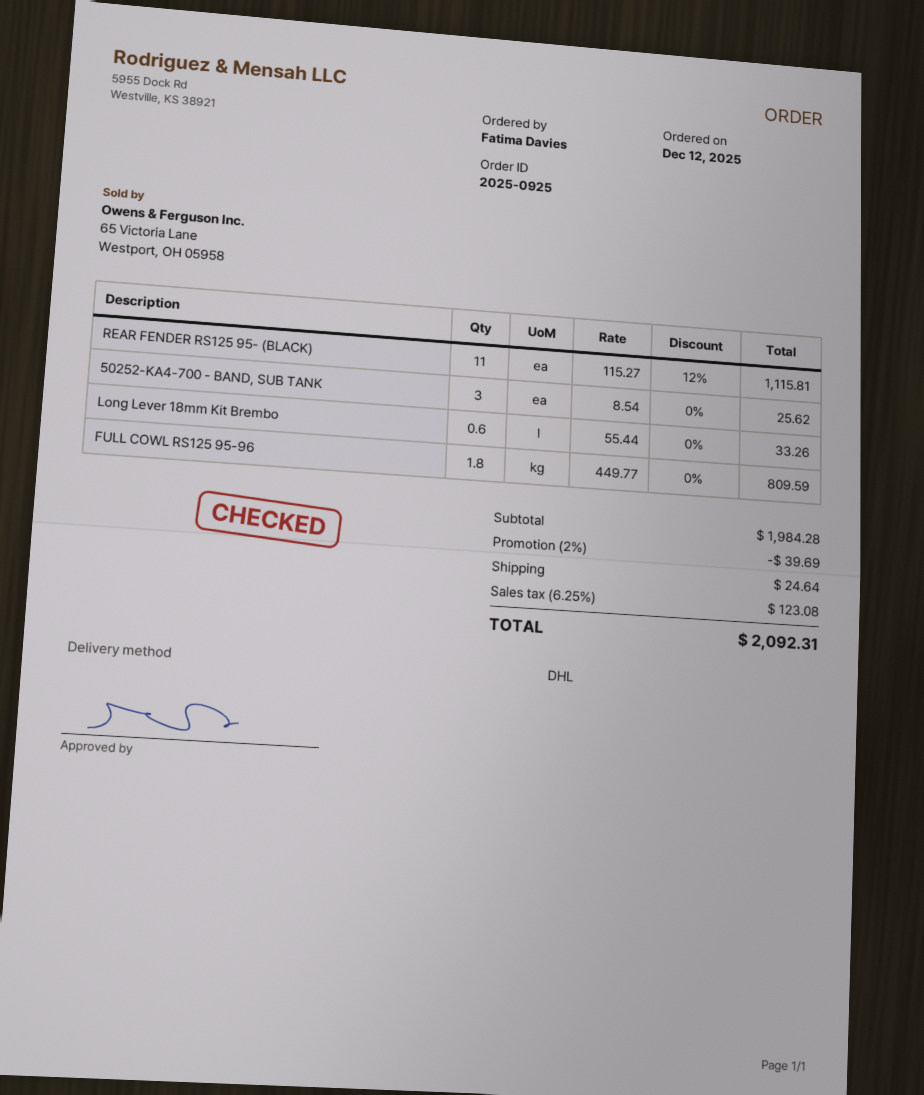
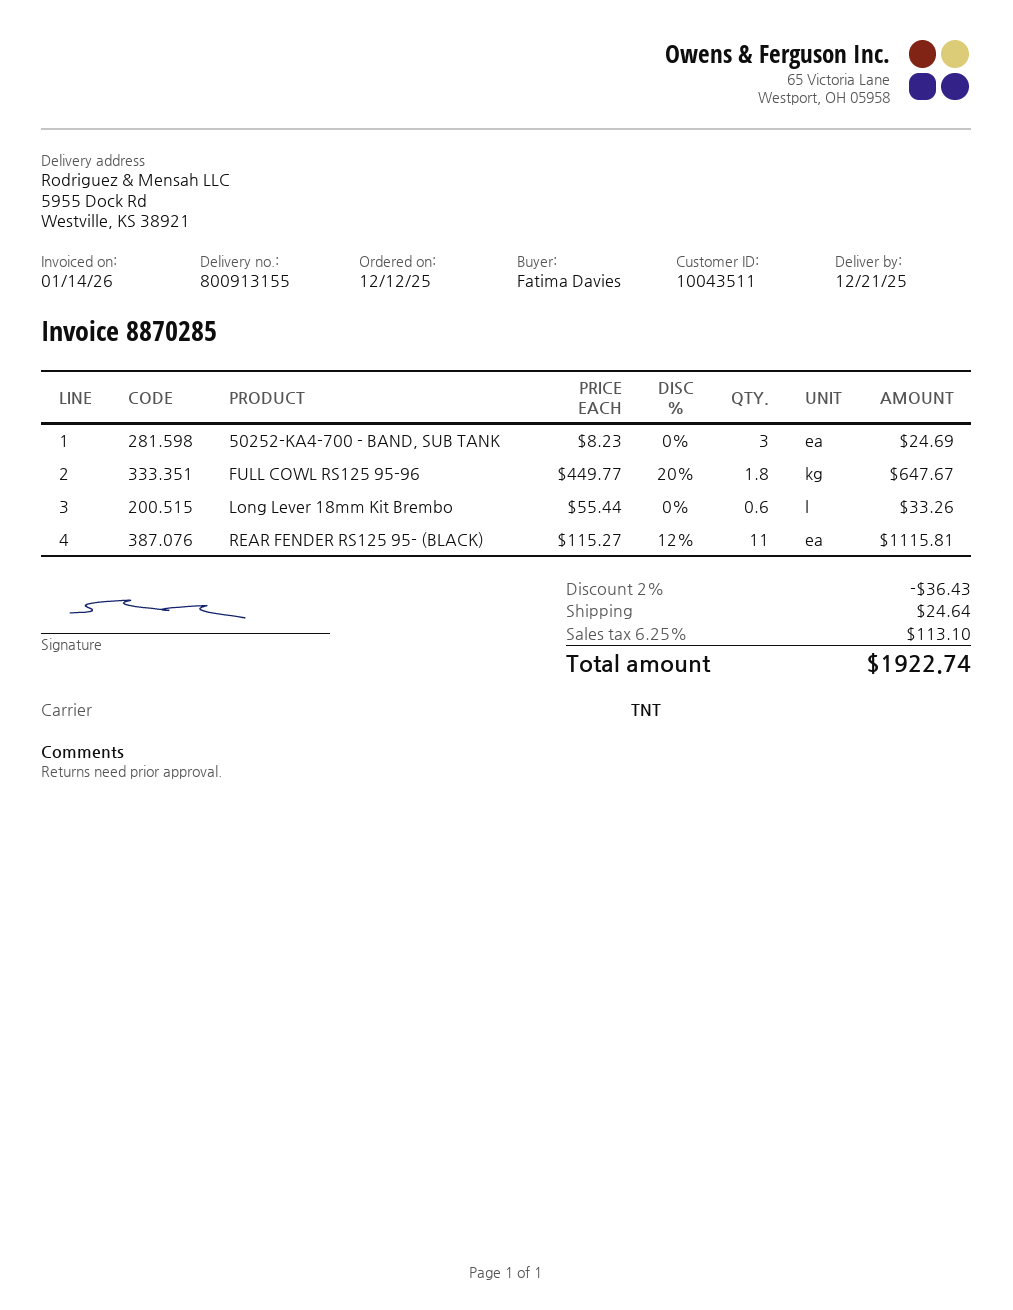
shipping method: DHL -> TNT
50252-KA4-700 - BAND, SUB TANK: 3 x 8.54 = 25.62 -> 3 x 8.23 = 24.69
FULL COWL RS125 95-96: 1.8 x 449.77 = 809.59 -> 1.8 x 449.77 - 20% = 647.67
discount: 2% = 39.69 -> 2% = 36.43
tax: 6.25% = 123.08 -> 6.25% = 113.10
total: 2092.31 -> 1922.74

